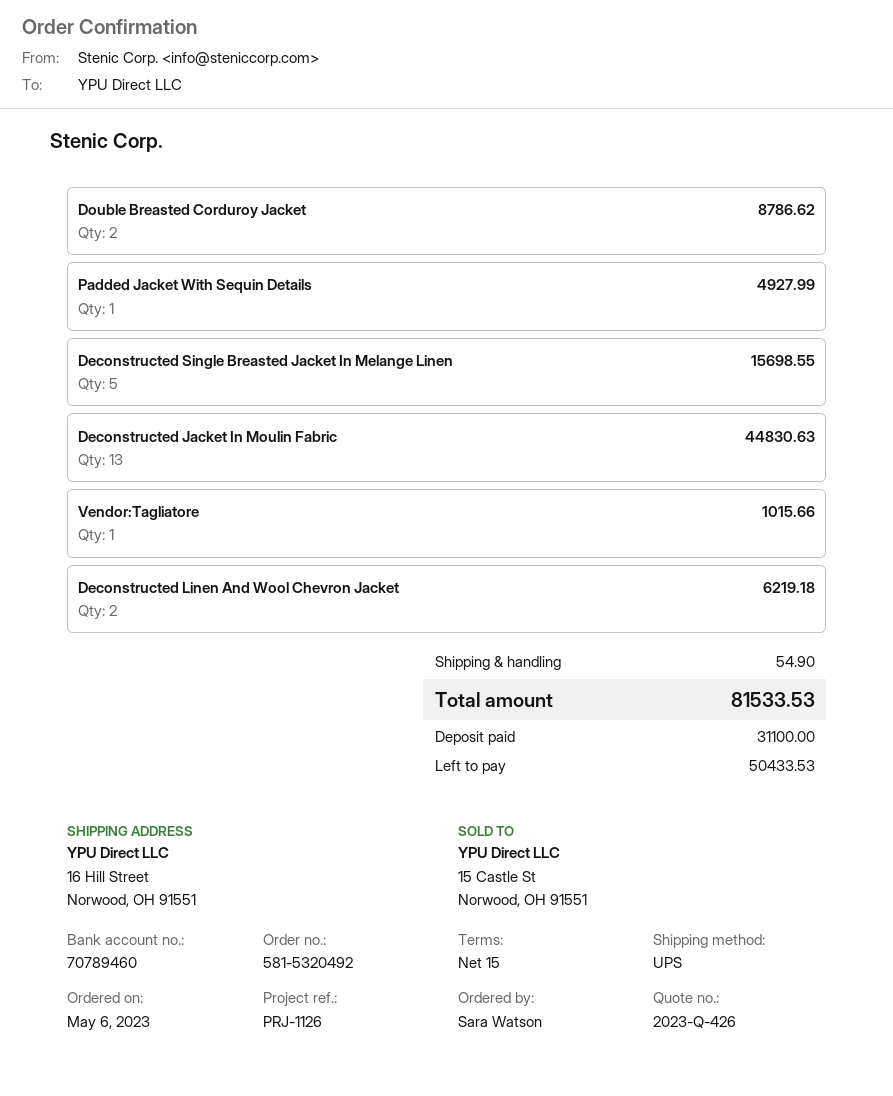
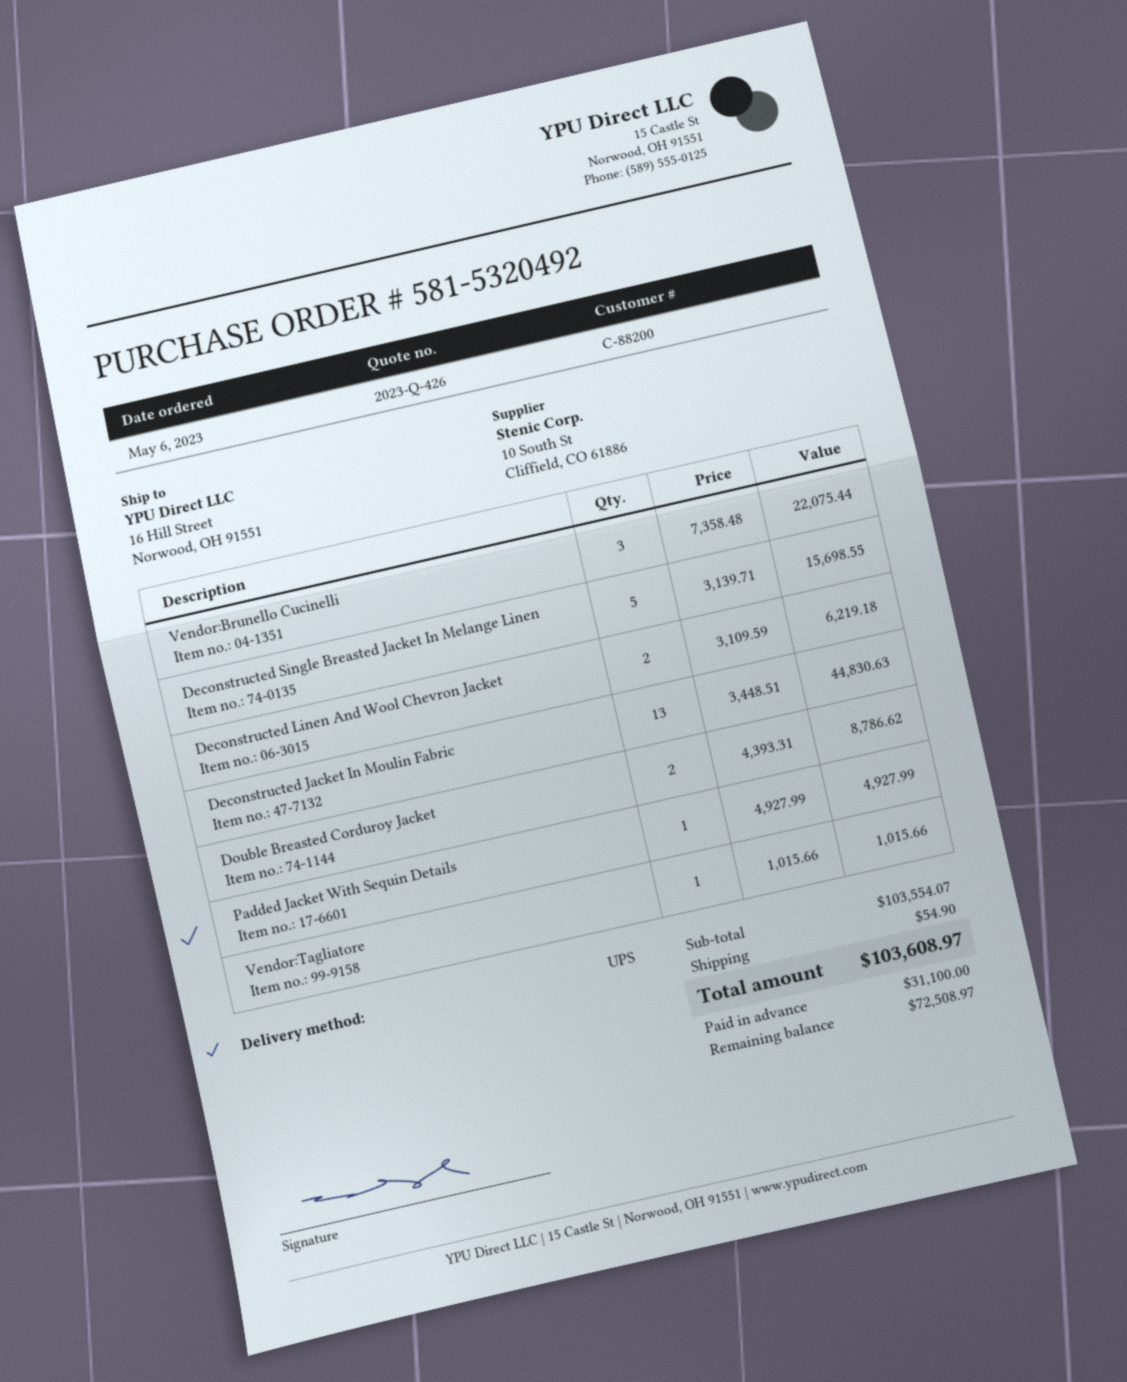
Vendor:Brunello Cucinelli: none -> 3 for 22075.44
total: 81533.53 -> 103608.97
balance: 50433.53 -> 72508.97

